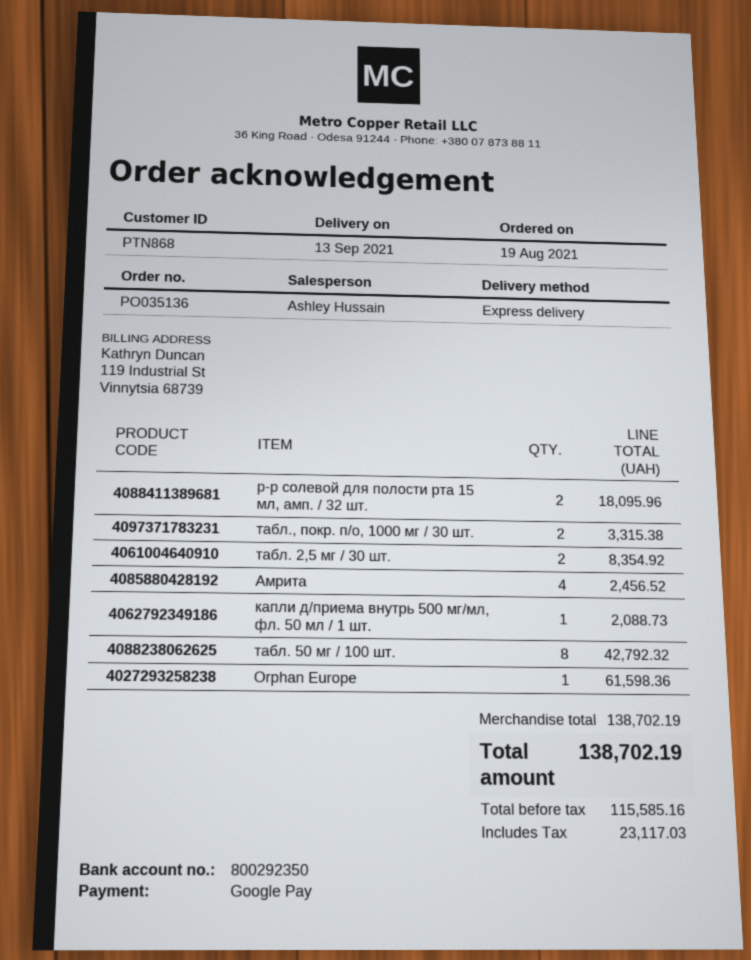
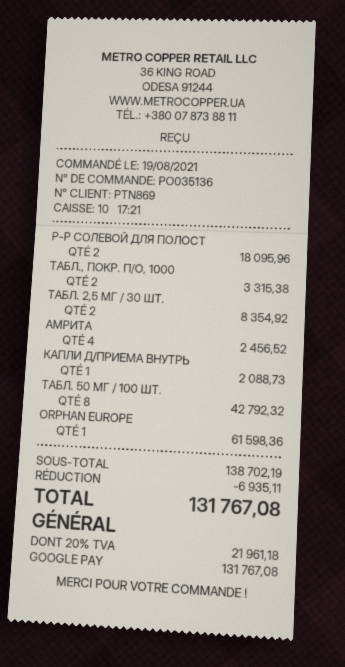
customer number: PTN868 -> PTN869
discount: none -> 6935.11
tax: 23117.03 -> 21961.18
total: 138702.19 -> 131767.08

